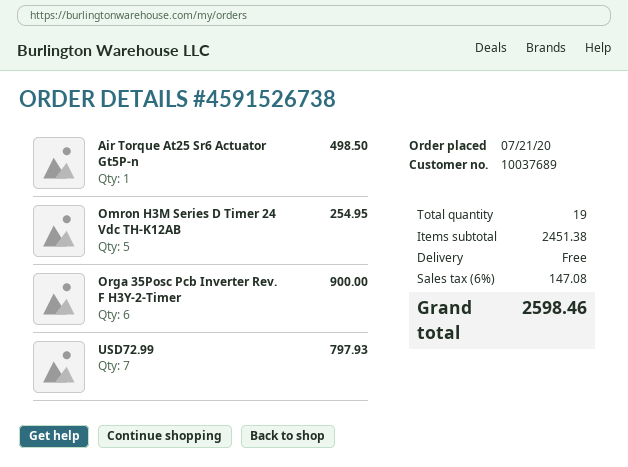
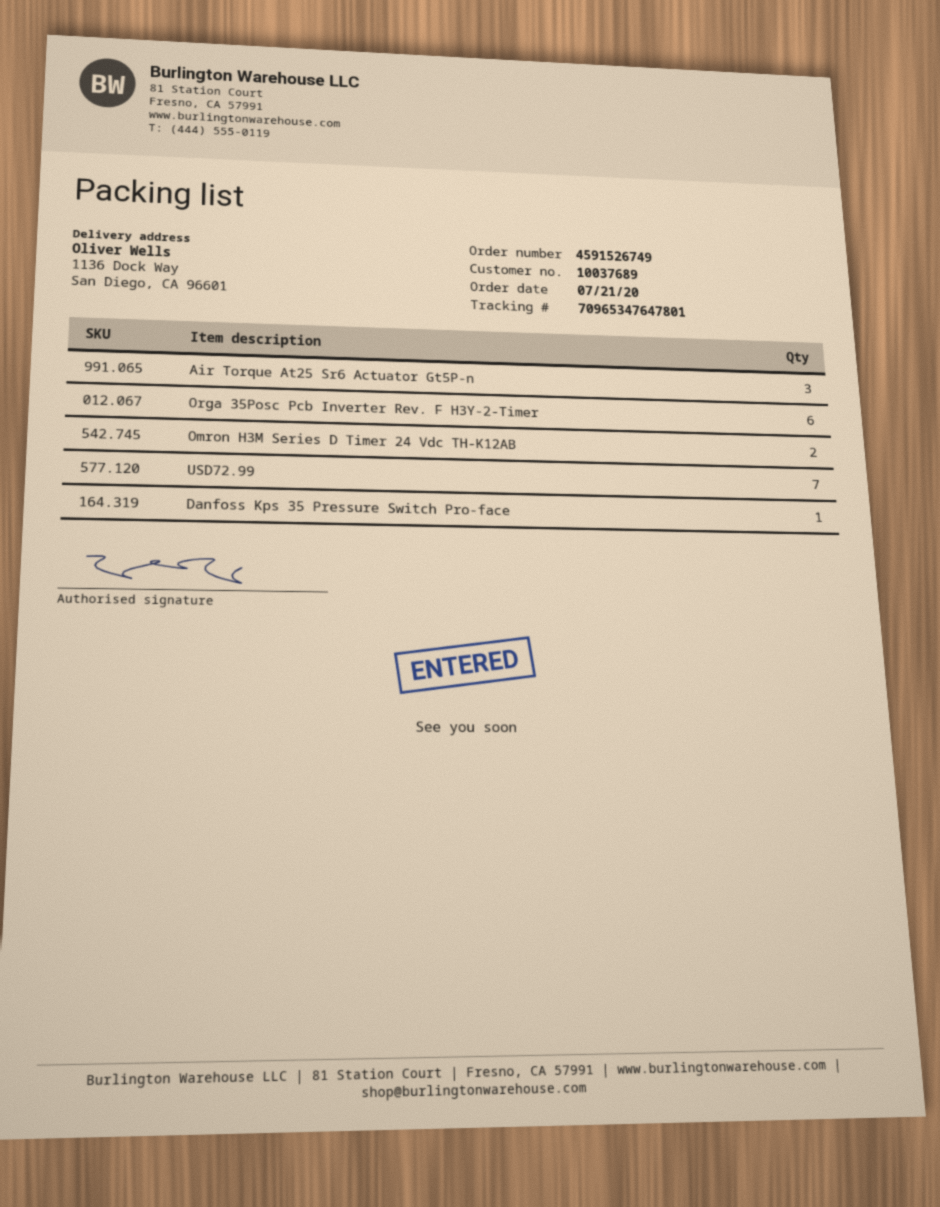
order number: 4591526738 -> 4591526749
Air Torque At25 Sr6 Actuator Gt5P-n: 1 -> 3
Omron H3M Series D Timer 24 Vdc TH-K12AB: 5 -> 2
Danfoss Kps 35 Pressure Switch Pro-face: none -> 1

